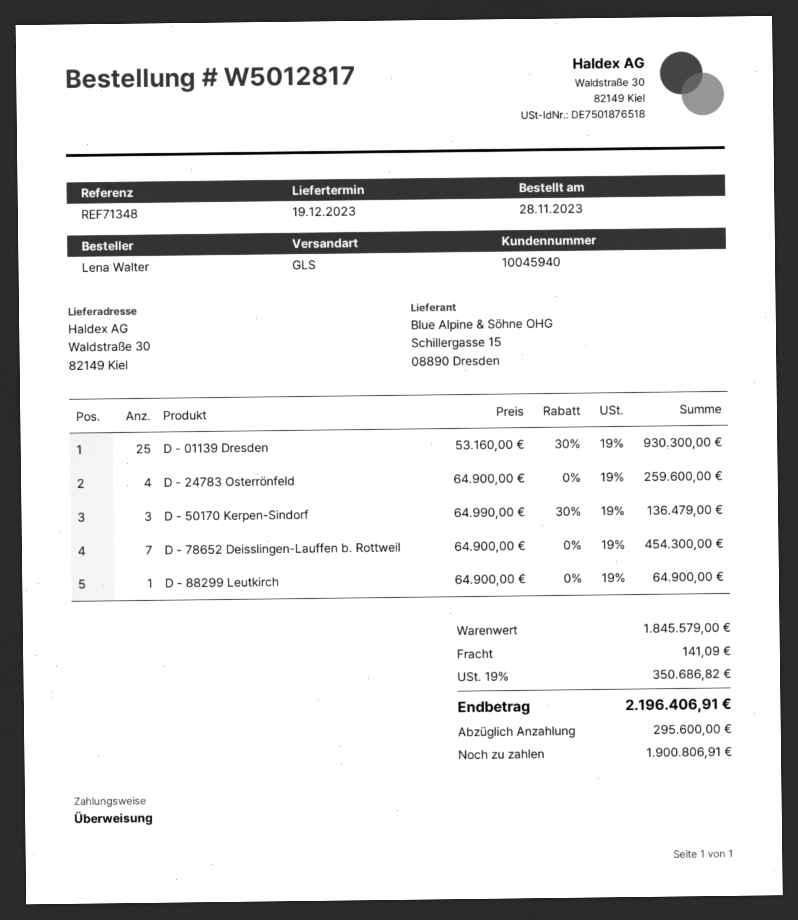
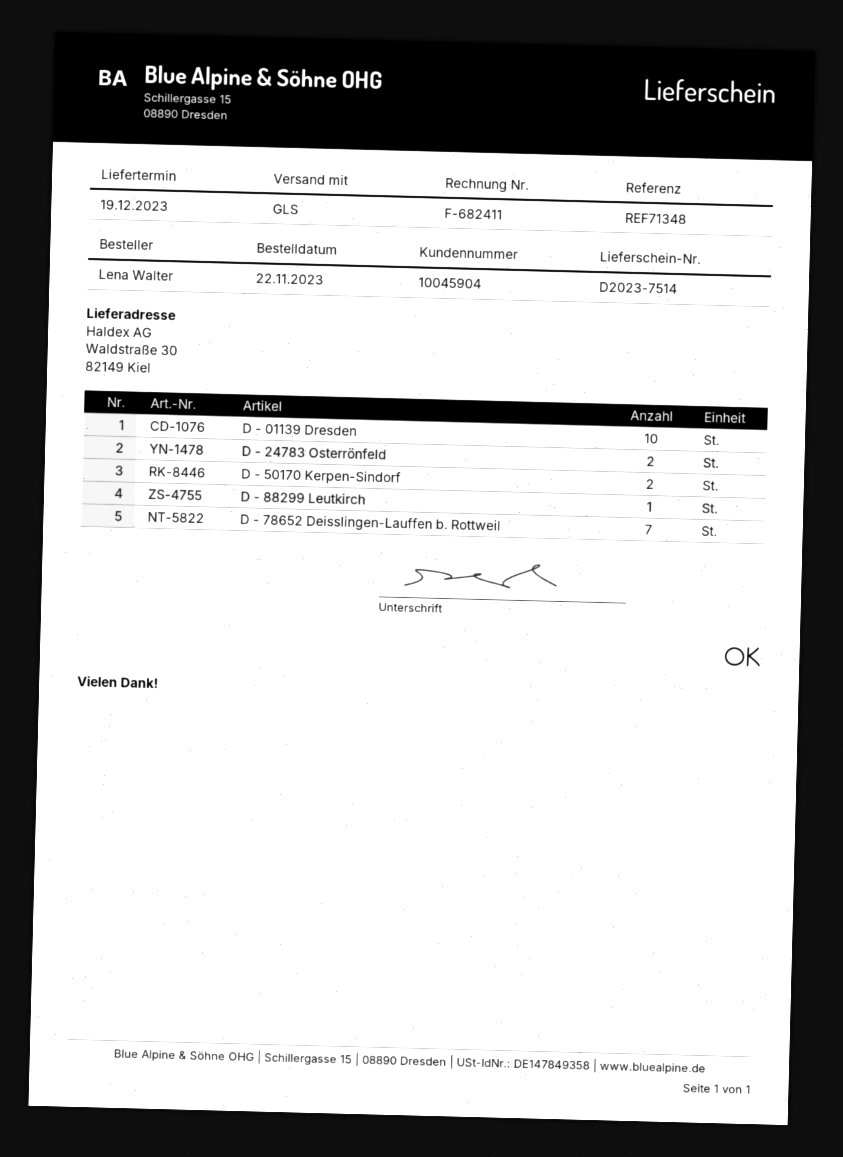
order date: 2023-11-28 -> 2023-11-22
customer number: 10045940 -> 10045904
D - 01139 Dresden: 25 -> 10
D - 24783 Osterrönfeld: 4 -> 2
D - 50170 Kerpen-Sindorf: 3 -> 2

